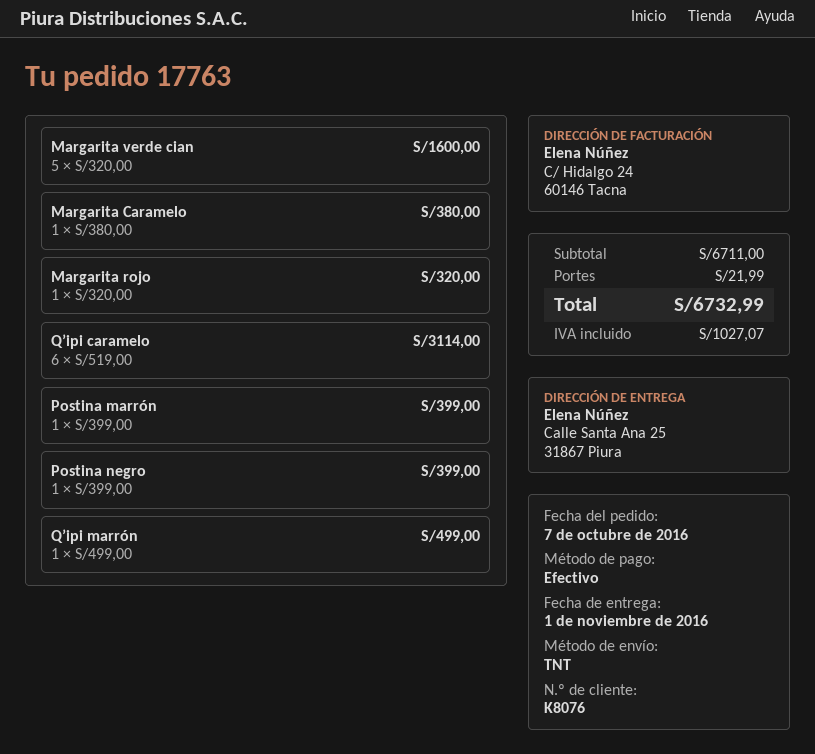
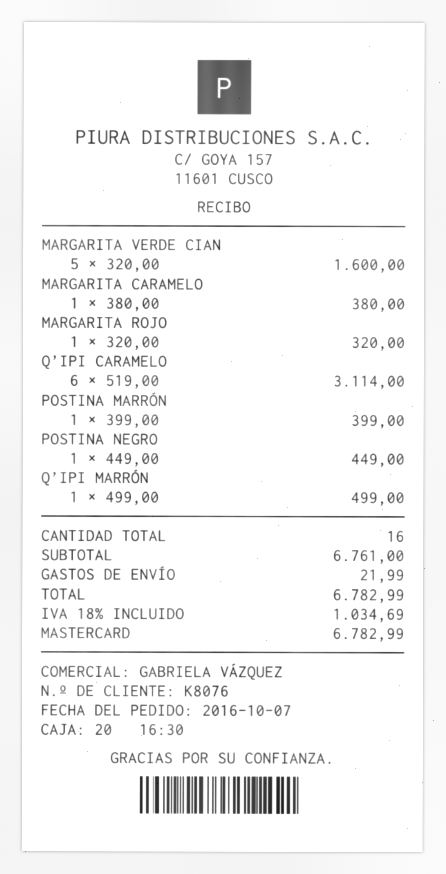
payment method: cash -> Mastercard
Postina negro: 1 x 399.00 = 399.00 -> 1 x 449.00 = 449.00
subtotal: 6711.00 -> 6761.00
tax: 1027.07 -> 1034.69
total: 6732.99 -> 6782.99

